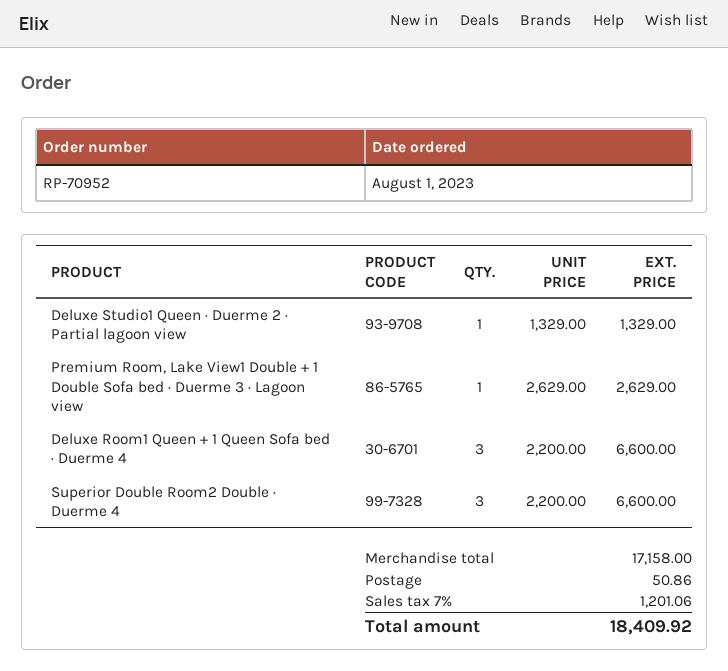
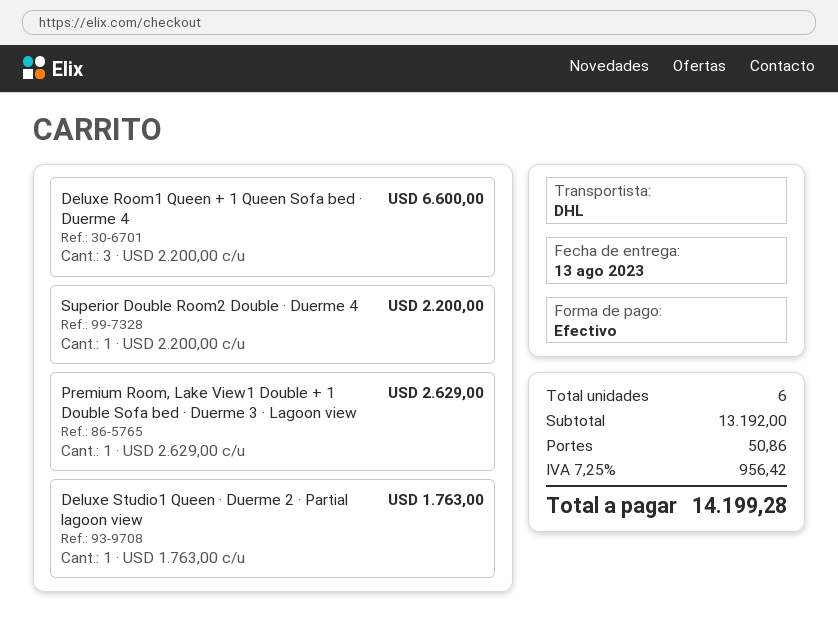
Deluxe Studio1 Queen · Duerme 2 · Partial lagoon view: 1 x 1329.00 = 1329.00 -> 1 x 1763.00 = 1763.00
Superior Double Room2 Double · Duerme 4: 3 x 2200.00 = 6600.00 -> 1 x 2200.00 = 2200.00
subtotal: 17158.00 -> 13192.00
tax: 7% = 1201.06 -> 7.25% = 956.42
total: 18409.92 -> 14199.28

